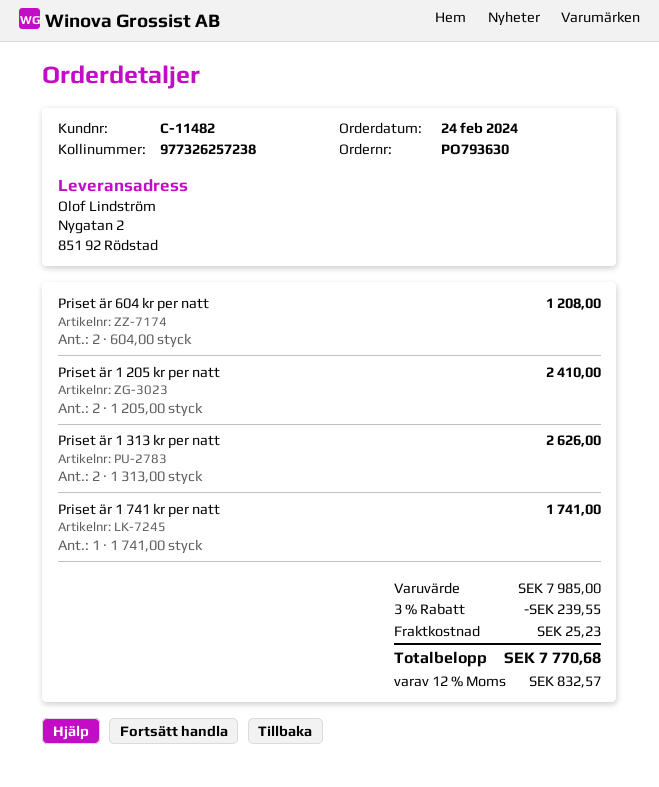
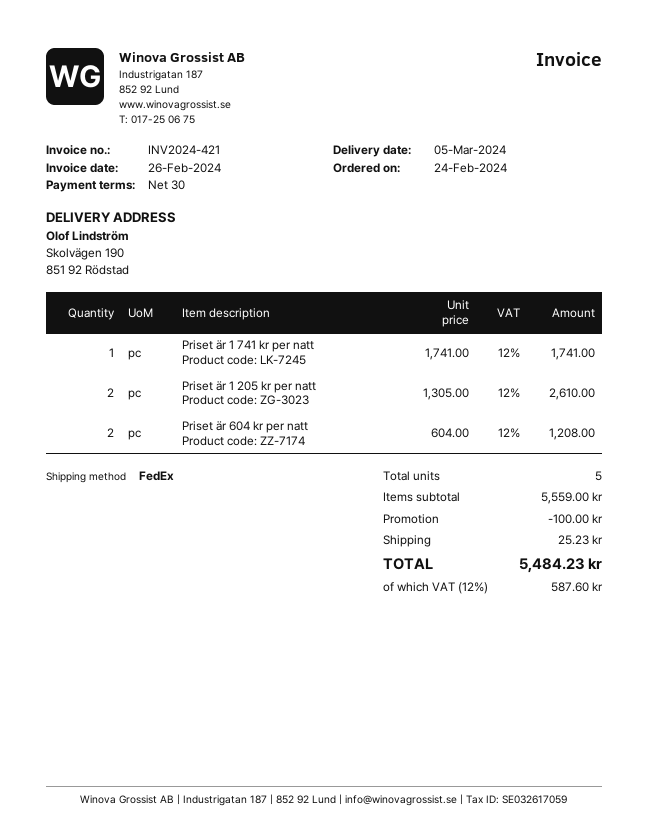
ship to: Nygatan 2, 851 92 Rödstad -> Skolvägen 190, 851 92 Rödstad
Priset är 1 205 kr per natt: 2 x 1205.00 = 2410.00 -> 2 x 1305.00 = 2610.00
Priset är 1 313 kr per natt: 2 x 1313.00 = 2626.00 -> none
subtotal: 7985.00 -> 5559.00
discount: 239.55 -> 100.00
tax: 12% = 832.57 -> 12% = 587.60
total: 7770.68 -> 5484.23

